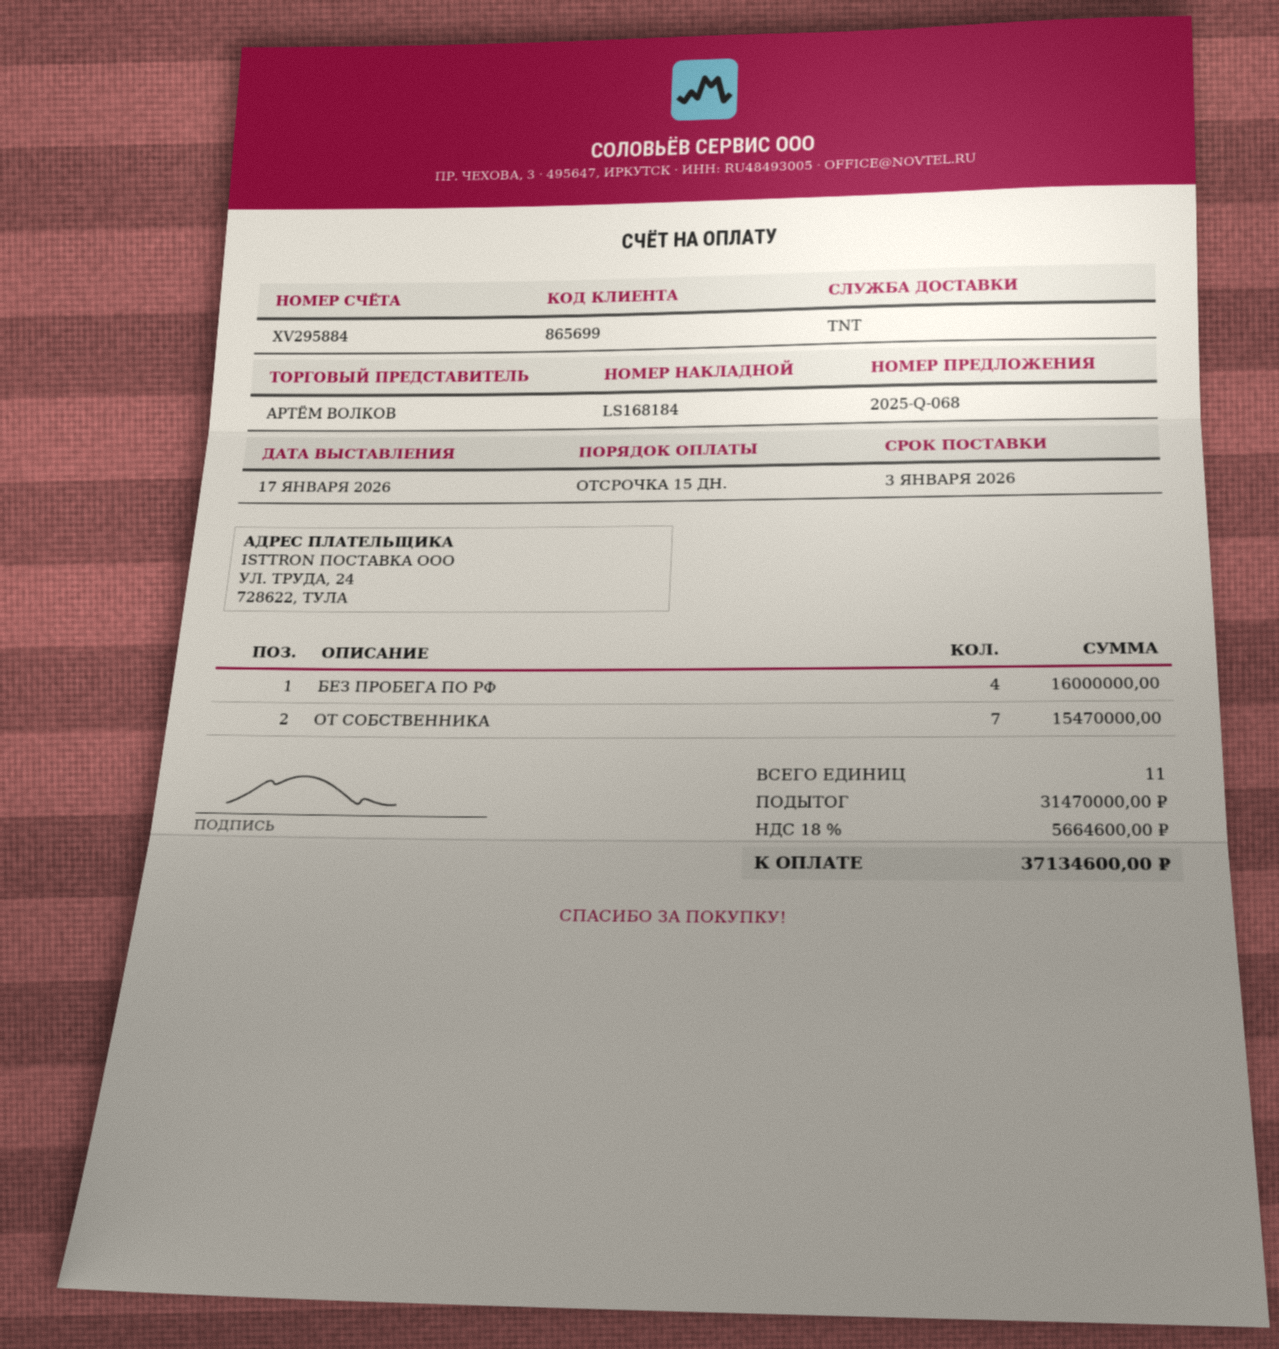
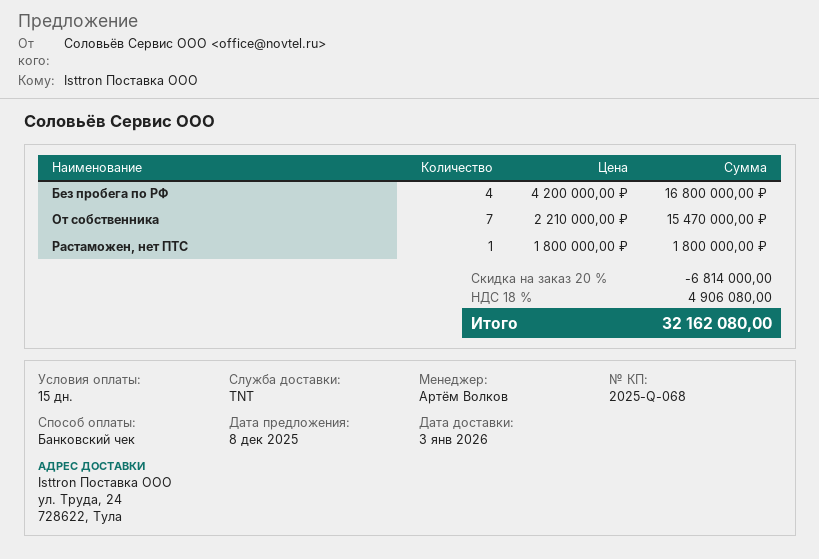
БЕЗ ПРОБЕГА ПО РФ: 4 for 16000000.00 -> 4 for 16800000.00
Растаможен, нет ПТС: none -> 1 for 1800000.00
discount: none -> 20% = 6814000.00
tax: 18% = 5664600.00 -> 18% = 4906080.00
total: 37134600.00 -> 32162080.00

